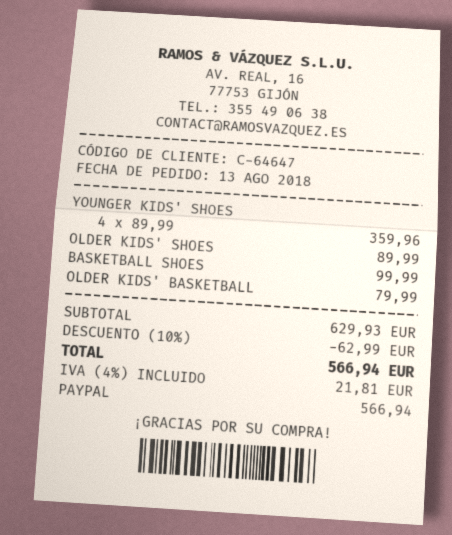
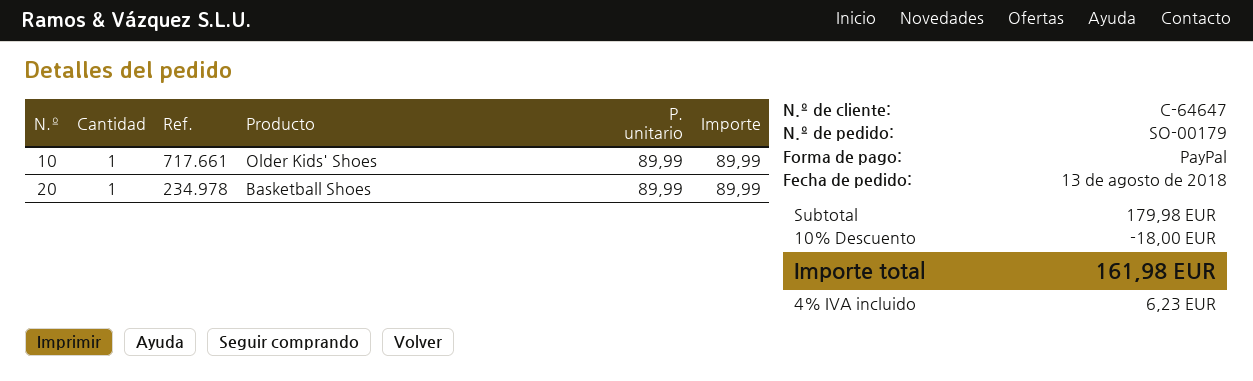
YOUNGER KIDS' SHOES: 4 x 89.99 = 359.96 -> none
BASKETBALL SHOES: 1 x 99.99 = 99.99 -> 1 x 89.99 = 89.99
OLDER KIDS' BASKETBALL: 1 x 79.99 = 79.99 -> none
subtotal: 629.93 -> 179.98
discount: 10% = 62.99 -> 10% = 18.00
tax: 4% = 21.81 -> 4% = 6.23
total: 566.94 -> 161.98

